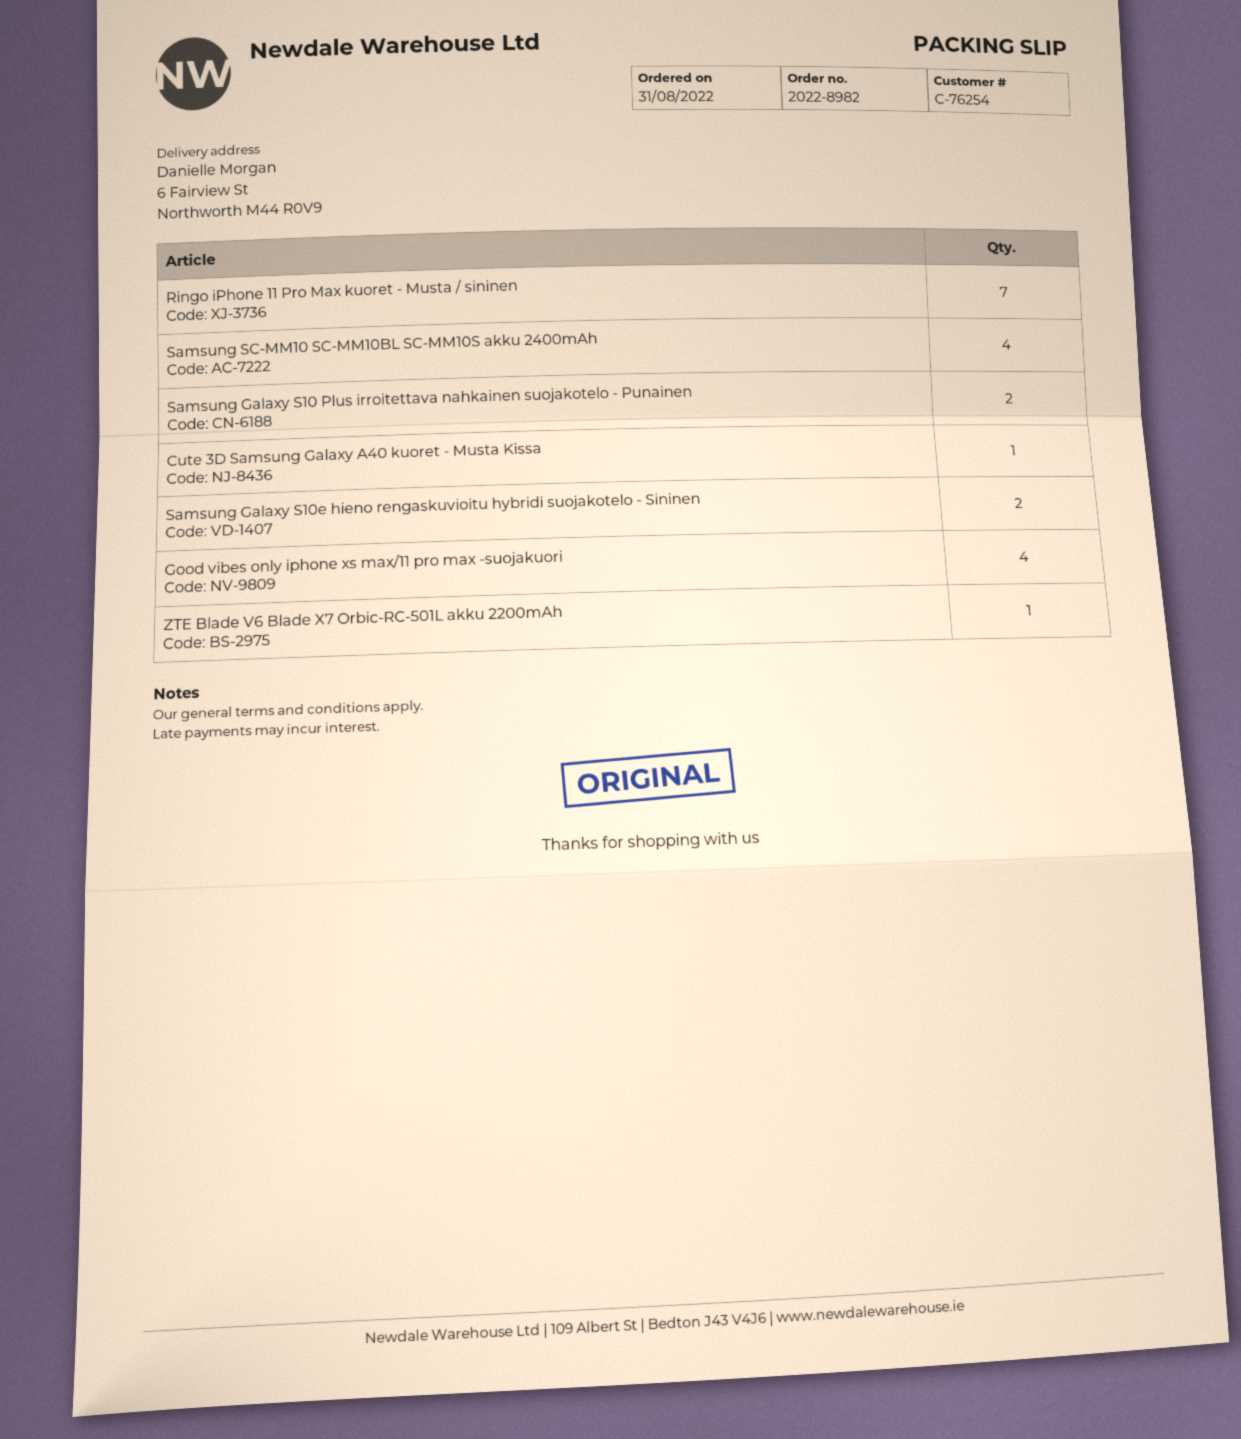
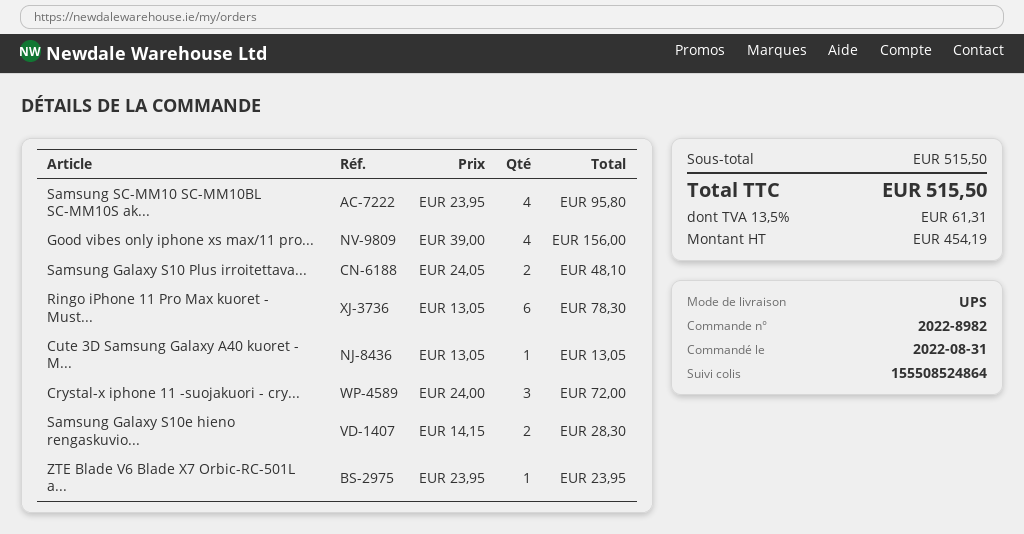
Ringo iPhone 11 Pro Max kuoret - Musta / sininen: 7 -> 6
Crystal-x iphone 11 -suojakuori - cry...: none -> 3

